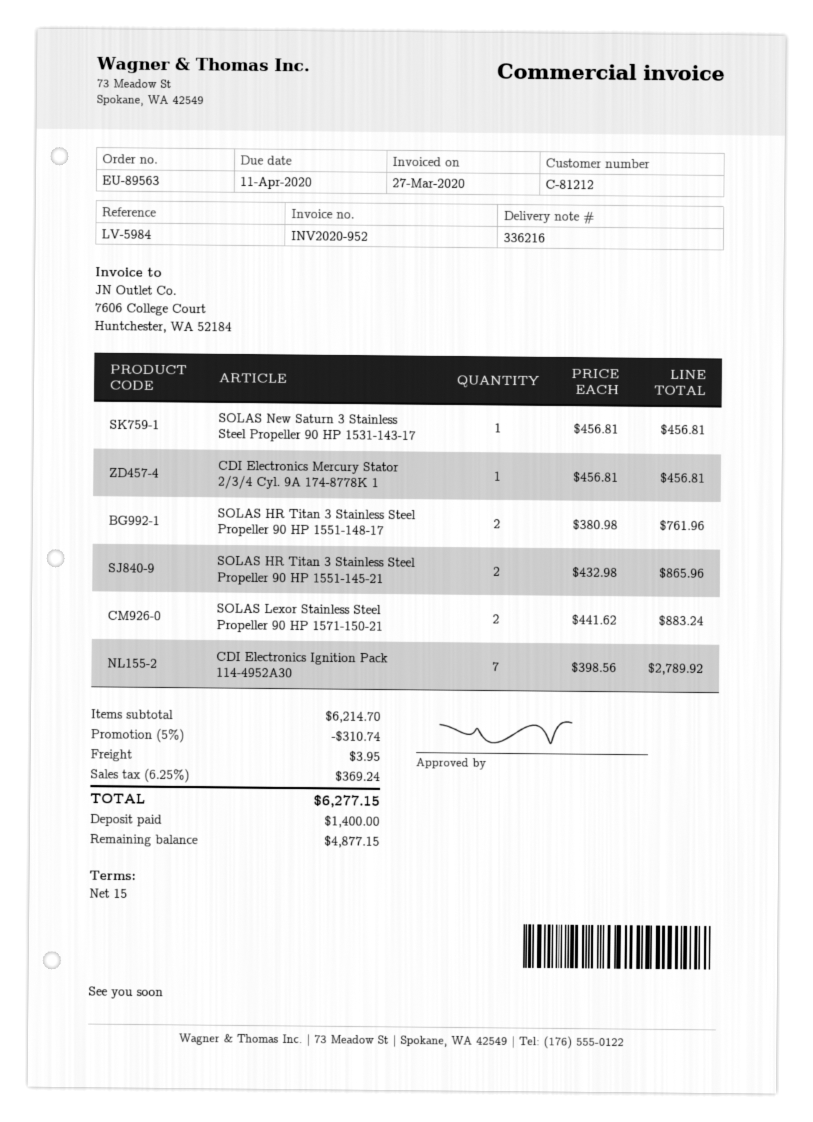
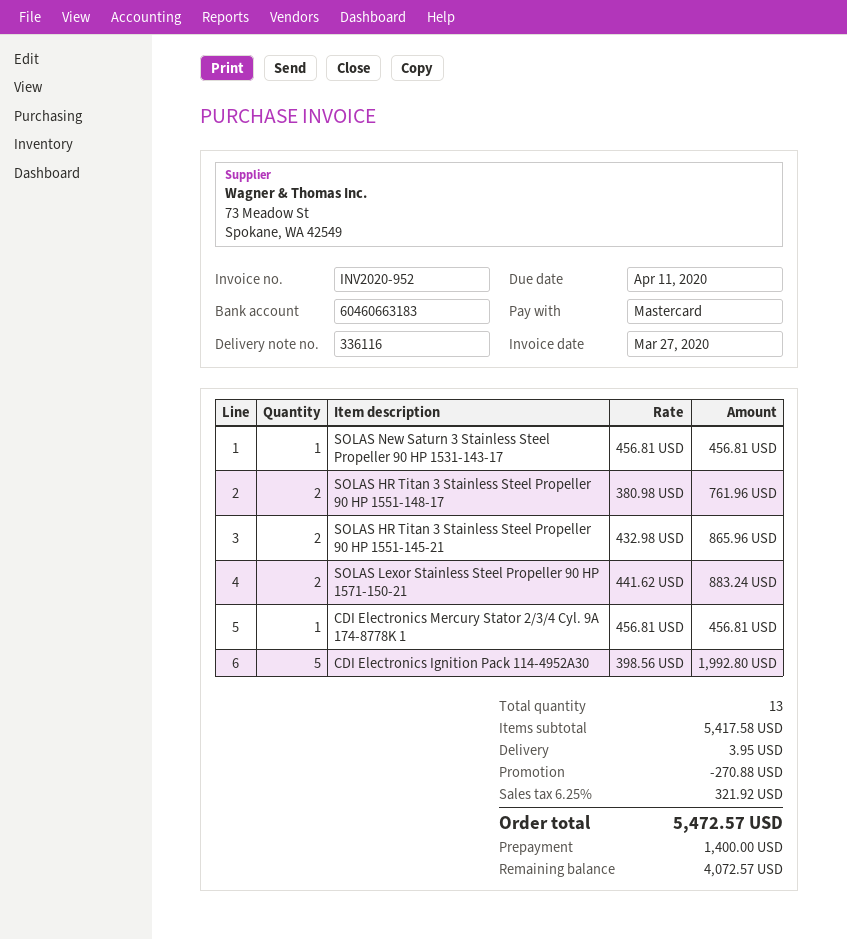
delivery note number: 336216 -> 336116
CDI Electronics Ignition Pack 114-4952A30: 7 x 398.56 = 2789.92 -> 5 x 398.56 = 1992.80
subtotal: 6214.70 -> 5417.58
discount: 310.74 -> 270.88
tax: 6.25% = 369.24 -> 6.25% = 321.92
total: 6277.15 -> 5472.57
balance: 4877.15 -> 4072.57

